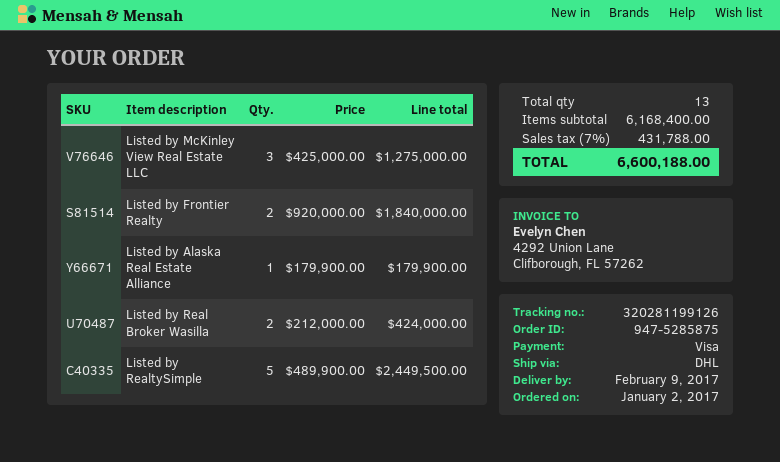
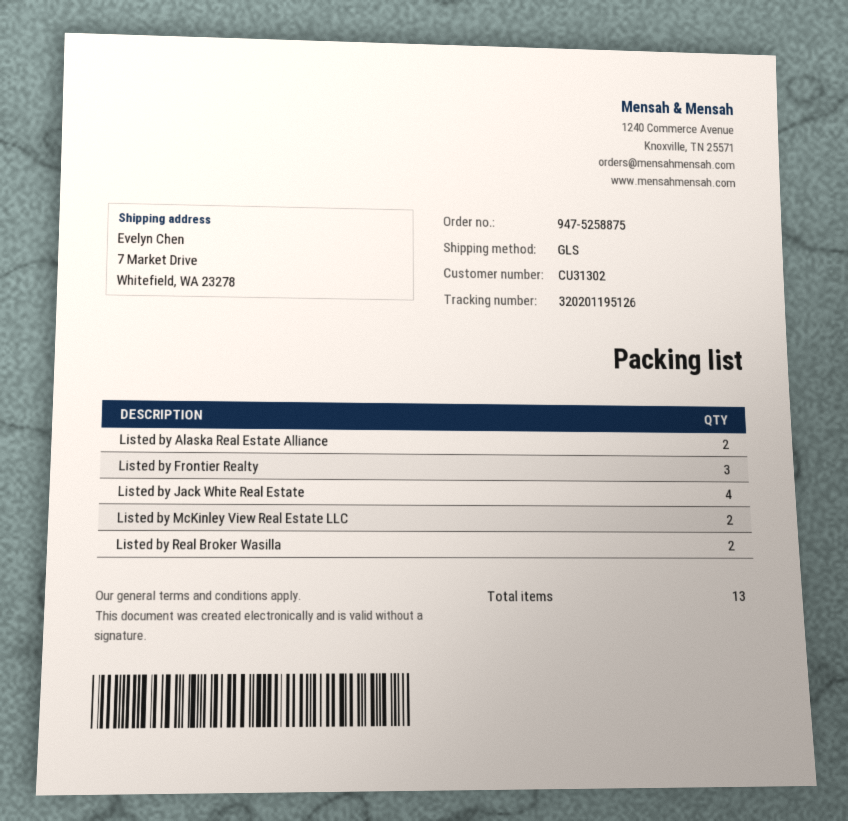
order number: 947-5285875 -> 947-5258875
shipping method: DHL -> GLS
tracking number: 320281199126 -> 320201195126
Listed by McKinley View Real Estate LLC: 3 -> 2
Listed by Frontier Realty: 2 -> 3
Listed by Alaska Real Estate Alliance: 1 -> 2
Listed by RealtySimple: 5 -> none
Listed by Jack White Real Estate: none -> 4

